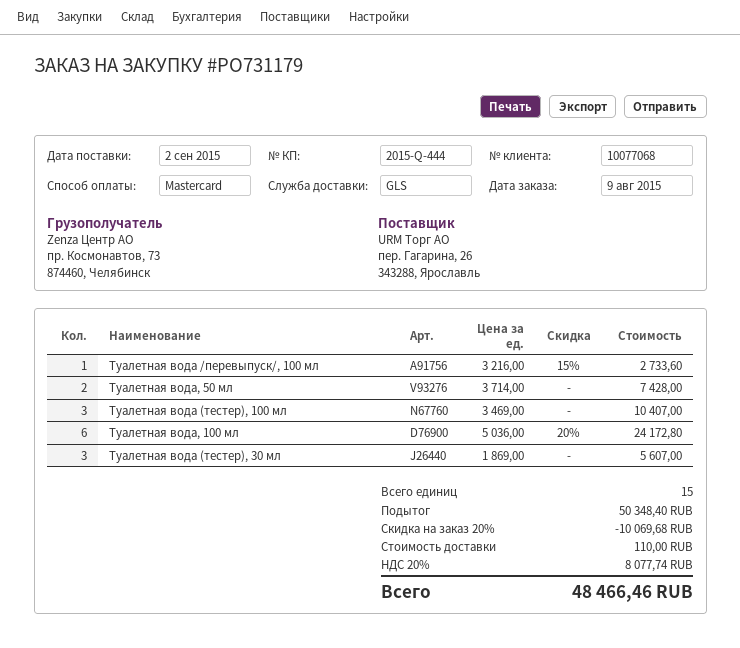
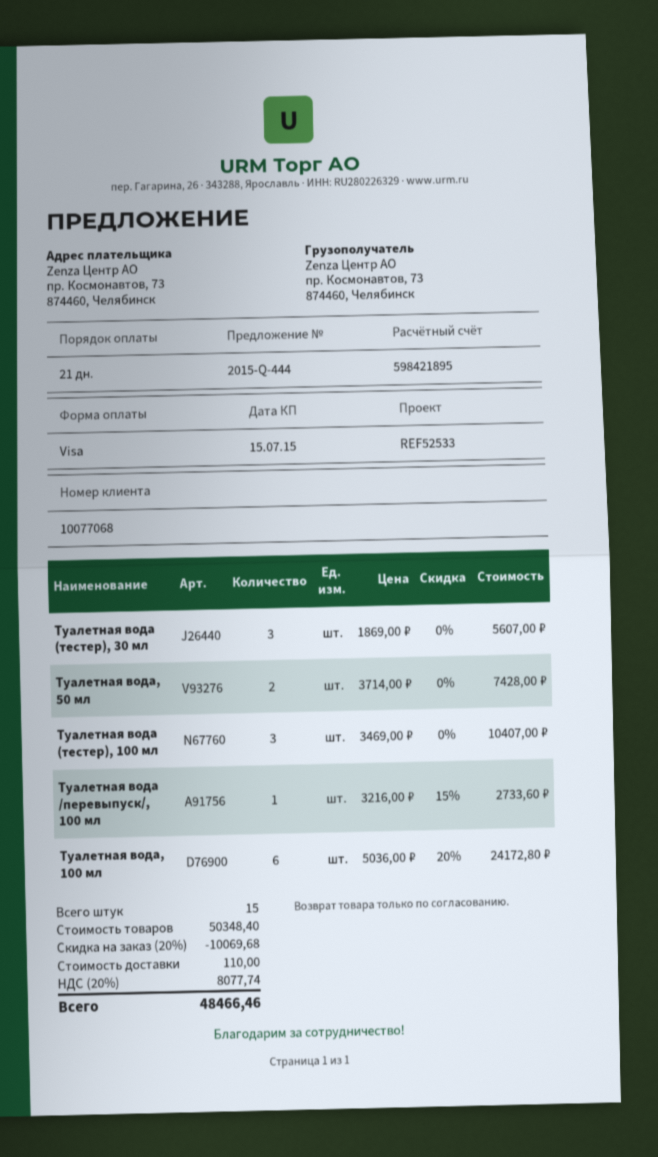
payment method: Mastercard -> Visa

